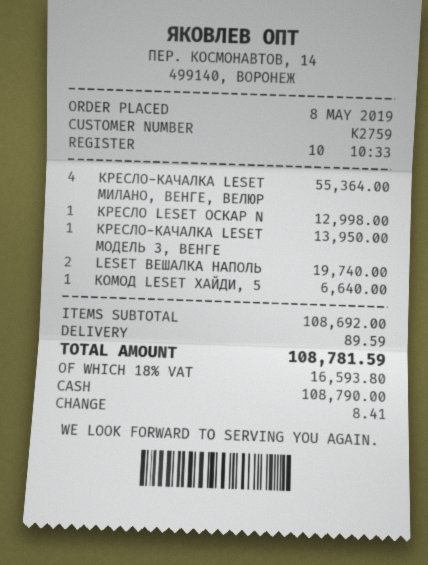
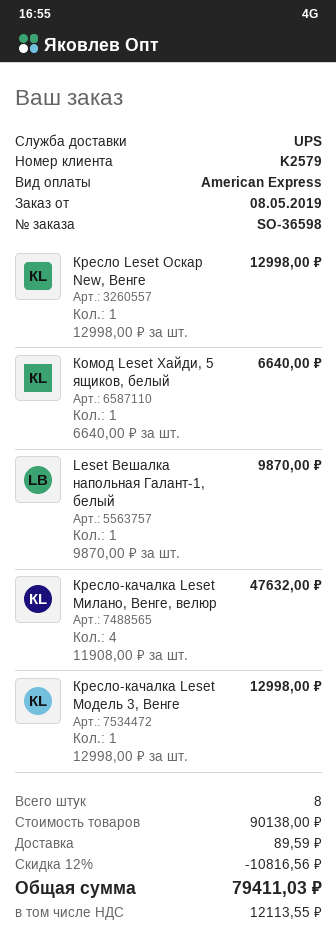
customer number: K2759 -> K2579
payment method: cash -> American Express
КРЕСЛО-КАЧАЛКА LESET МИЛАНО, ВЕНГЕ, ВЕЛЮР: 4 for 55364.00 -> 4 for 47632.00
КРЕСЛО-КАЧАЛКА LESET МОДЕЛЬ 3, ВЕНГЕ: 1 for 13950.00 -> 1 for 12998.00
LESET ВЕШАЛКА НАПОЛЬ: 2 for 19740.00 -> 1 for 9870.00
subtotal: 108692.00 -> 90138.00
discount: none -> 12% = 10816.56
tax: 16593.80 -> 12113.55
total: 108781.59 -> 79411.03

